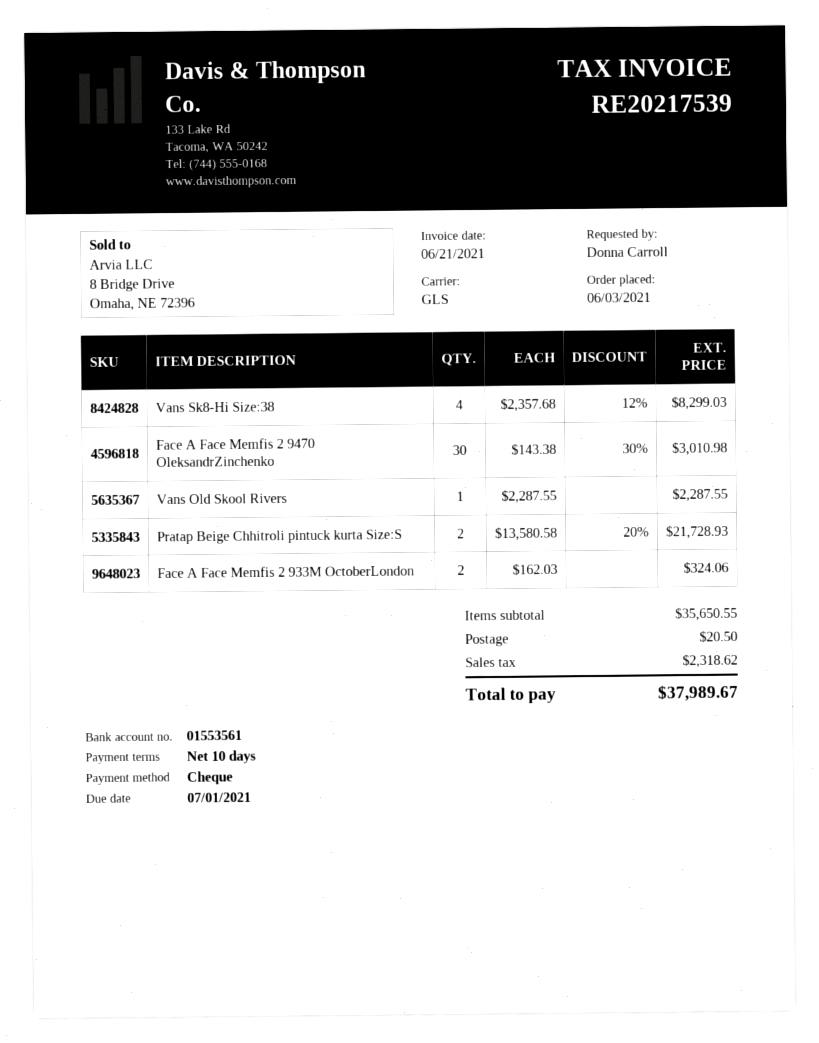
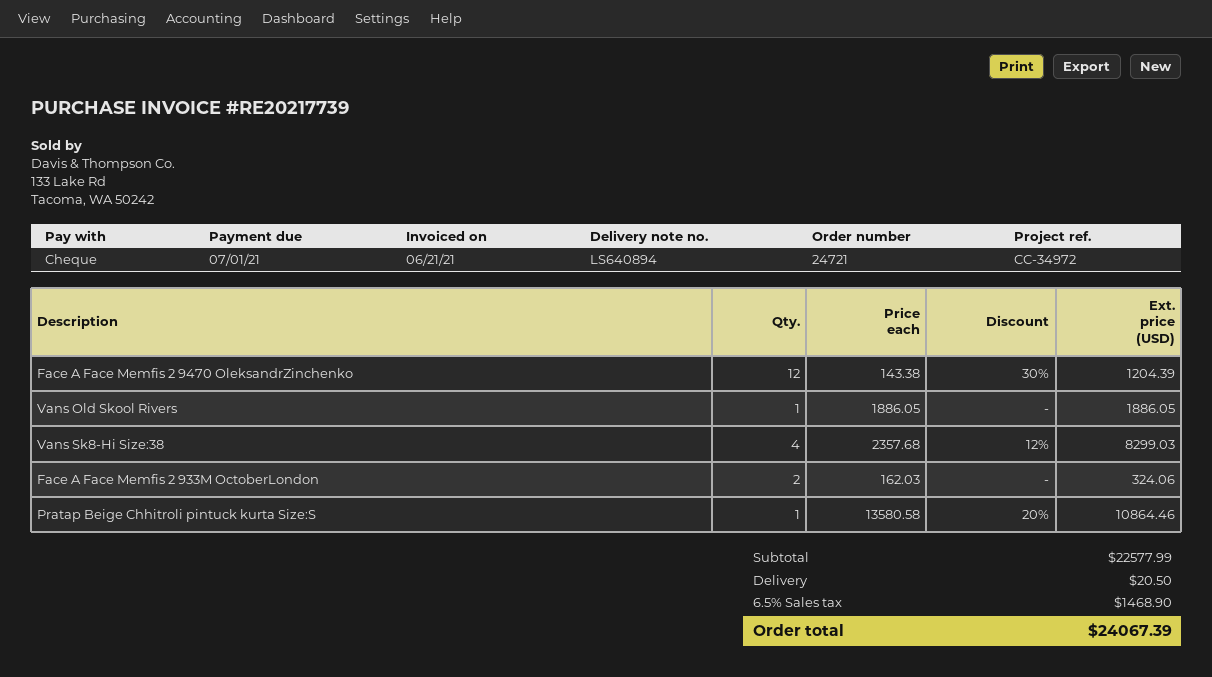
invoice number: RE20217539 -> RE20217739
Face A Face Memfis 2 9470 OleksandrZinchenko: 30 x 143.38 - 30% = 3010.98 -> 12 x 143.38 - 30% = 1204.39
Vans Old Skool Rivers: 1 x 2287.55 = 2287.55 -> 1 x 1886.05 = 1886.05
Pratap Beige Chhitroli pintuck kurta Size:S: 2 x 13580.58 - 20% = 21728.93 -> 1 x 13580.58 - 20% = 10864.46
subtotal: 35650.55 -> 22577.99
tax: 2318.62 -> 1468.90
total: 37989.67 -> 24067.39

